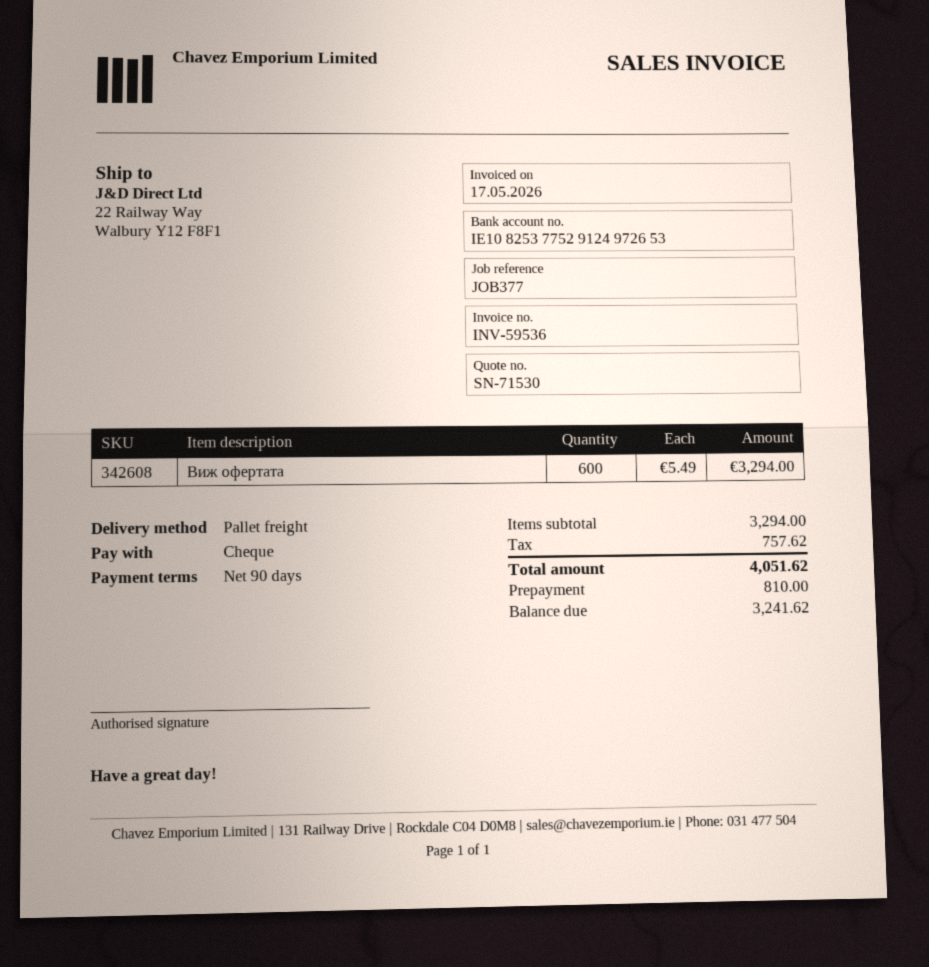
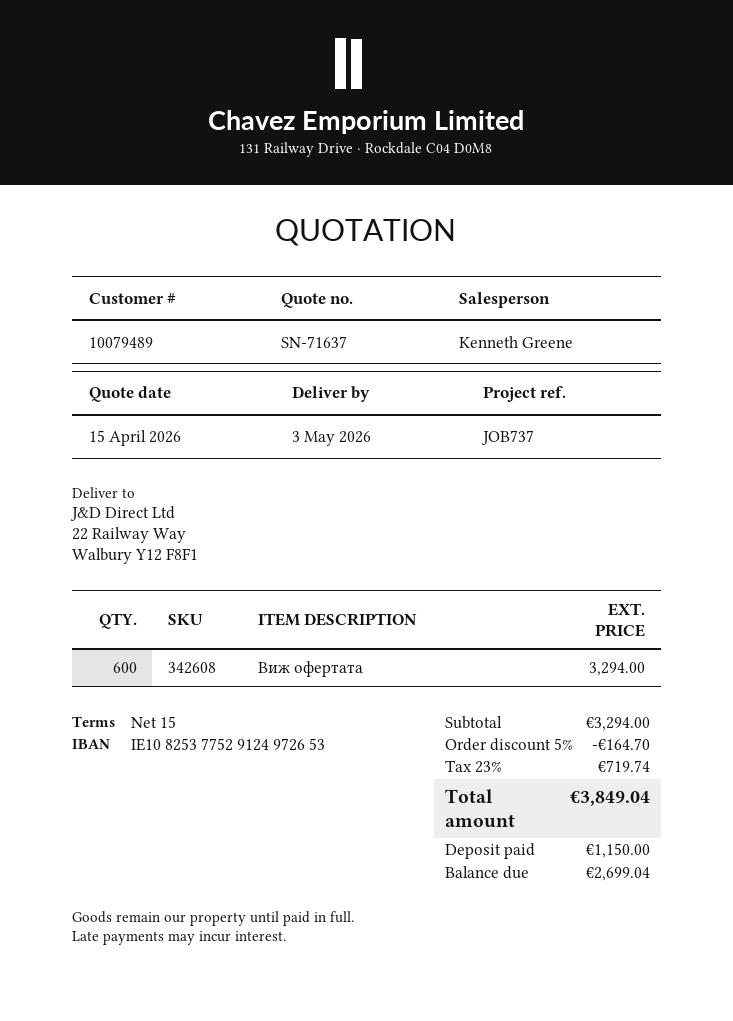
quote number: SN-71530 -> SN-71637
payment terms: 90 days -> 15 days
reference: JOB377 -> JOB737
discount: none -> 5% = 164.70
tax: 757.62 -> 719.74
total: 4051.62 -> 3849.04
deposit: 810.00 -> 1150.00
balance: 3241.62 -> 2699.04

